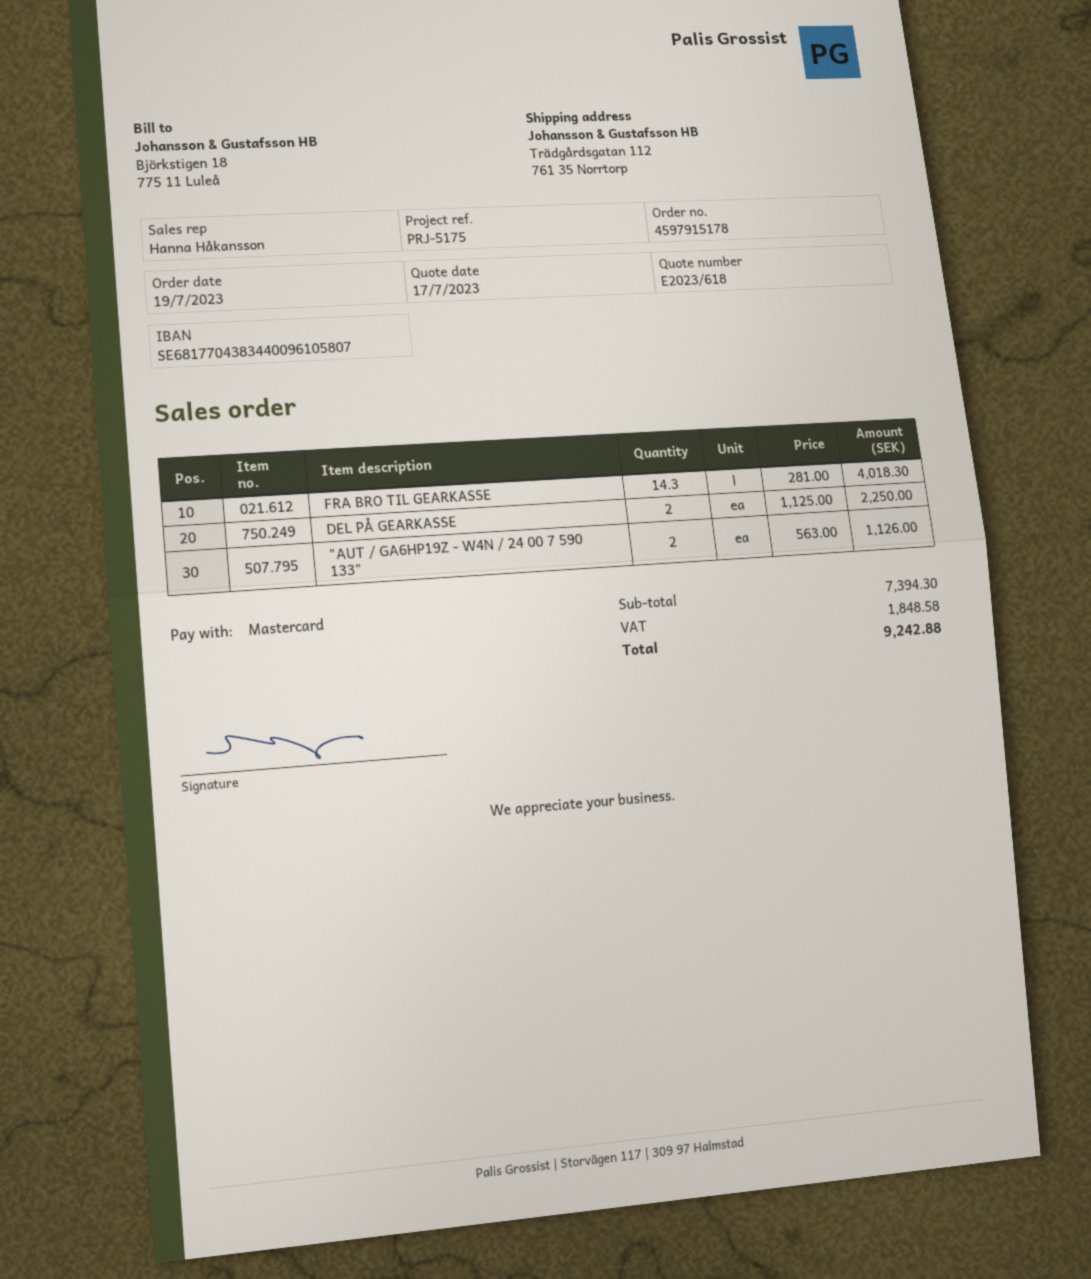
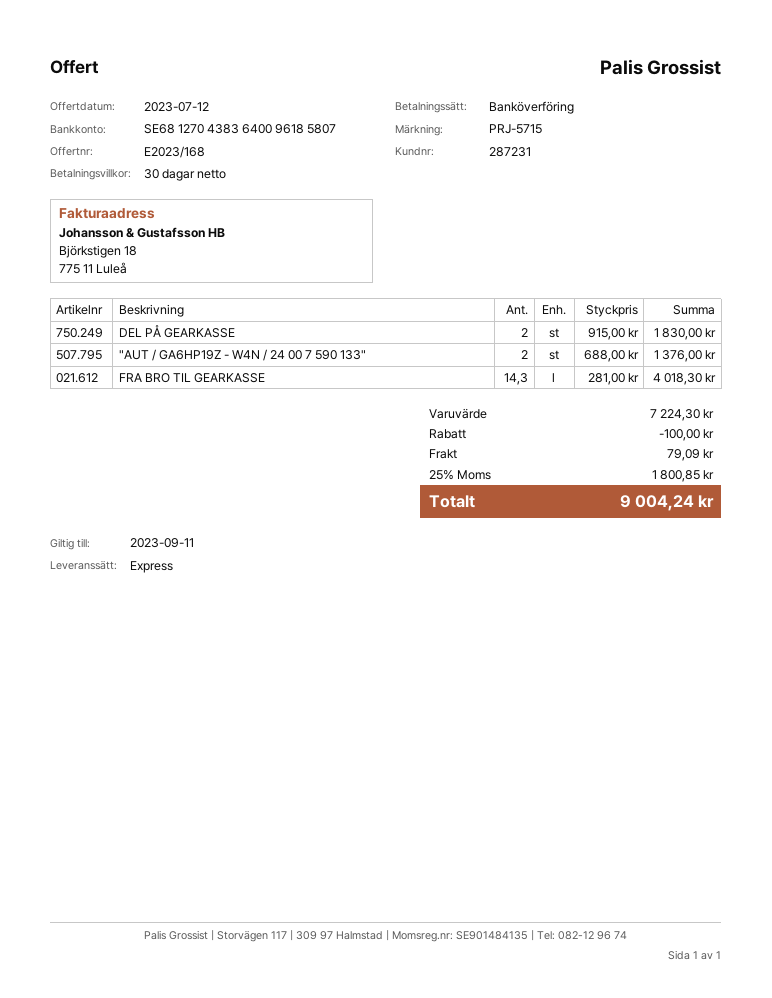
quote number: E2023/618 -> E2023/168
quote date: 2023-07-17 -> 2023-07-12
reference: PRJ-5175 -> PRJ-5715
payment method: Mastercard -> bank transfer
bank account: SE6817704383440096105807 -> SE6812704383640096185807
DEL PÅ GEARKASSE: 2 x 1125.00 = 2250.00 -> 2 x 915.00 = 1830.00
"AUT / GA6HP19Z - W4N / 24 00 7 590 133": 2 x 563.00 = 1126.00 -> 2 x 688.00 = 1376.00
subtotal: 7394.30 -> 7224.30
discount: none -> 100.00
shipping: none -> 79.09
tax: 1848.58 -> 1800.85
total: 9242.88 -> 9004.24

